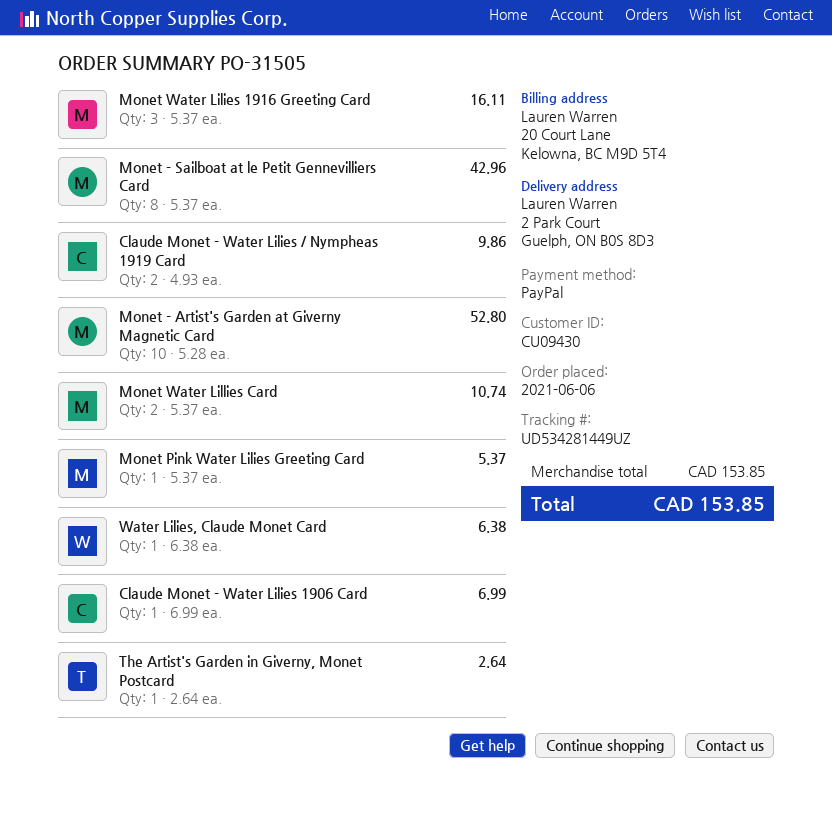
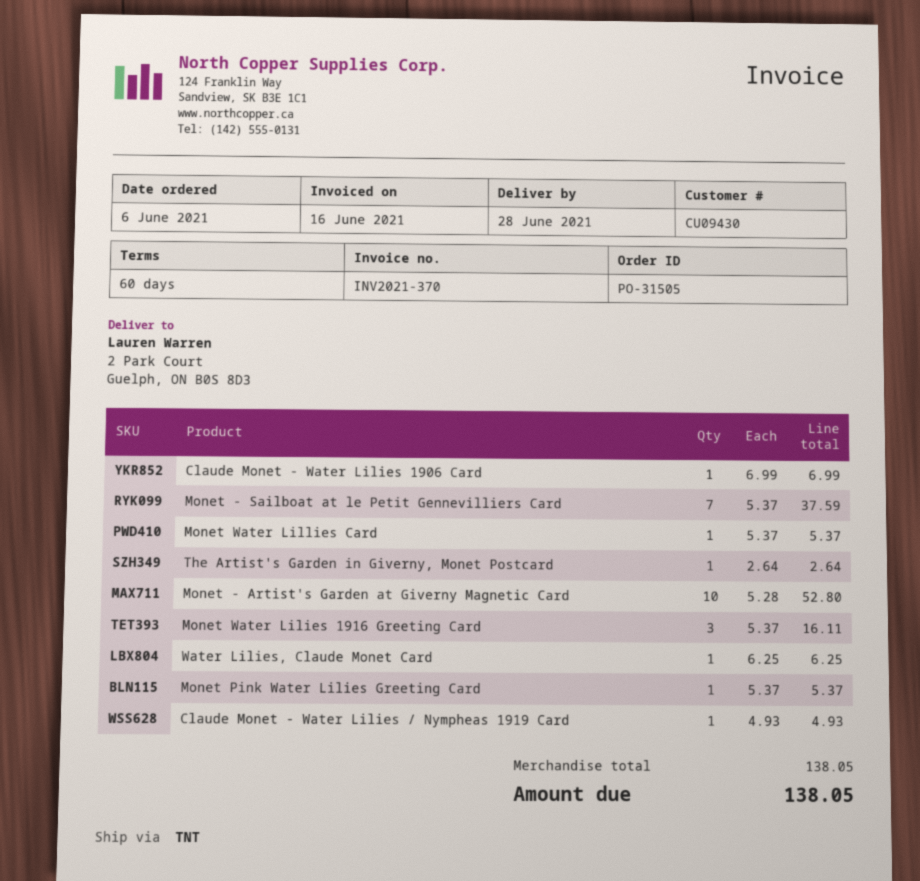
Monet - Sailboat at le Petit Gennevilliers Card: 8 x 5.37 = 42.96 -> 7 x 5.37 = 37.59
Claude Monet - Water Lilies / Nympheas 1919 Card: 2 x 4.93 = 9.86 -> 1 x 4.93 = 4.93
Monet Water Lillies Card: 2 x 5.37 = 10.74 -> 1 x 5.37 = 5.37
Water Lilies, Claude Monet Card: 1 x 6.38 = 6.38 -> 1 x 6.25 = 6.25
subtotal: 153.85 -> 138.05
total: 153.85 -> 138.05

